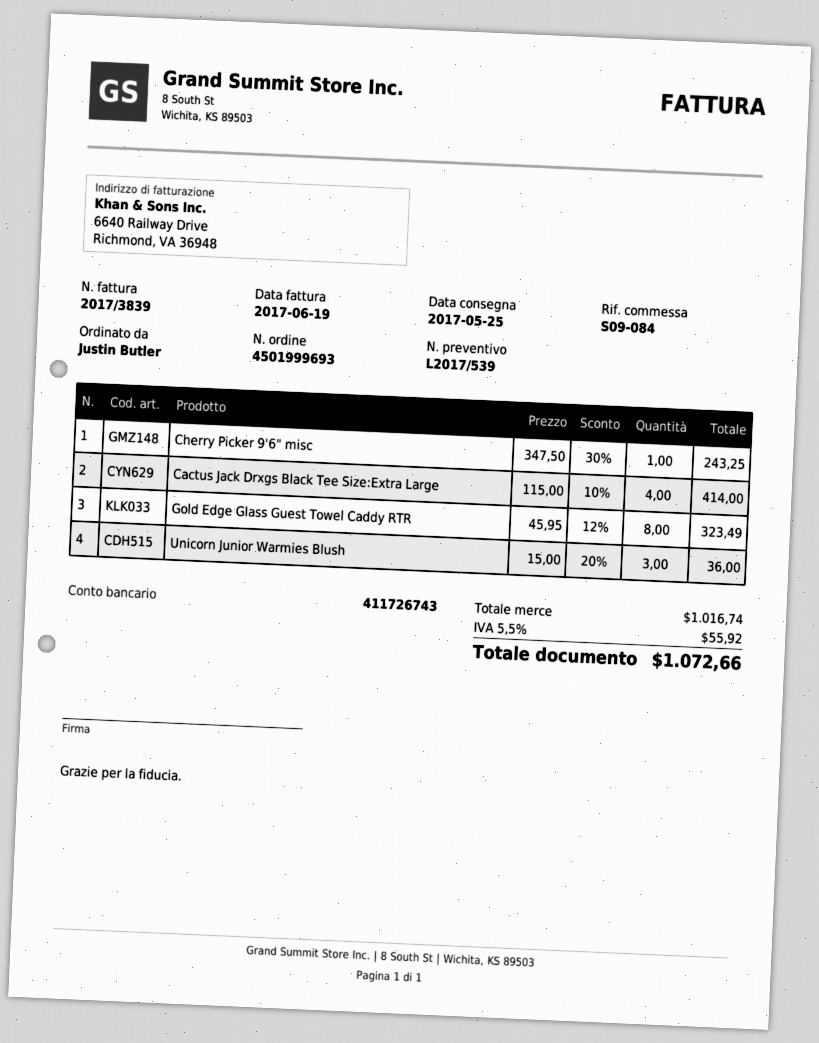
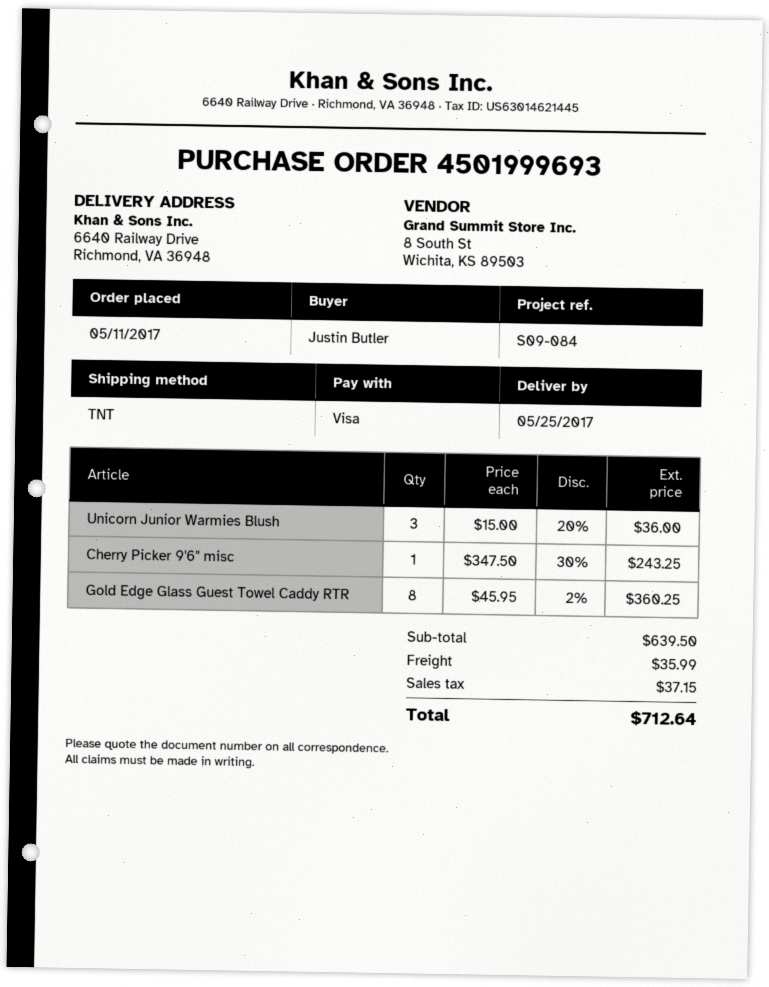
Cactus Jack Drxgs Black Tee Size:Extra Large: 4 x 115.00 - 10% = 414.00 -> none
Gold Edge Glass Guest Towel Caddy RTR: 8 x 45.95 - 12% = 323.49 -> 8 x 45.95 - 2% = 360.25
subtotal: 1016.74 -> 639.50
shipping: none -> 35.99
tax: 55.92 -> 37.15
total: 1072.66 -> 712.64

